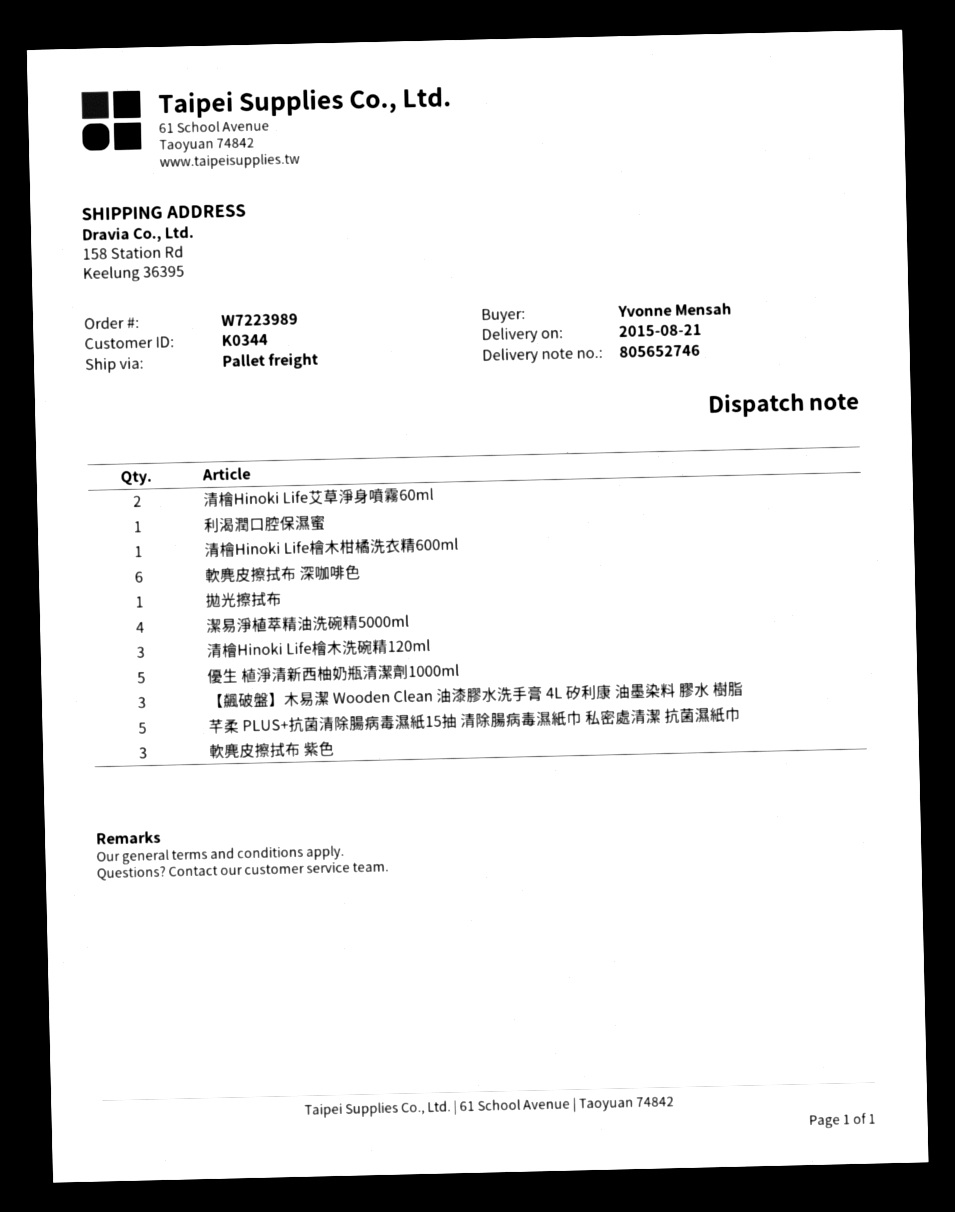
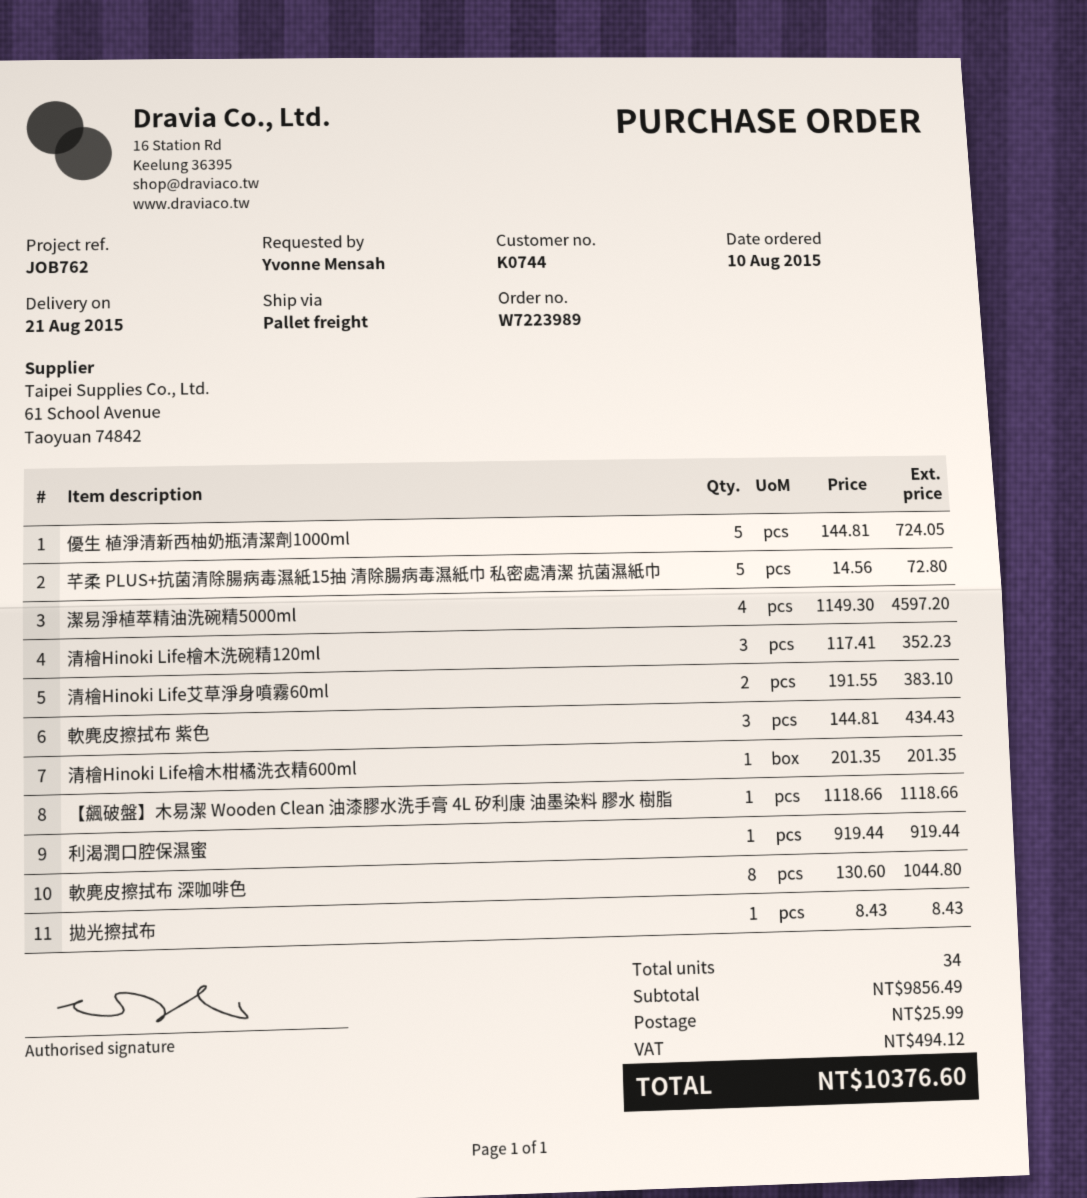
customer number: K0344 -> K0744
軟麂皮擦拭布 深咖啡色: 6 -> 8
【飆破盤】木易潔 Wooden Clean 油漆膠水洗手膏 4L 矽利康 油墨染料 膠水 樹脂: 3 -> 1

